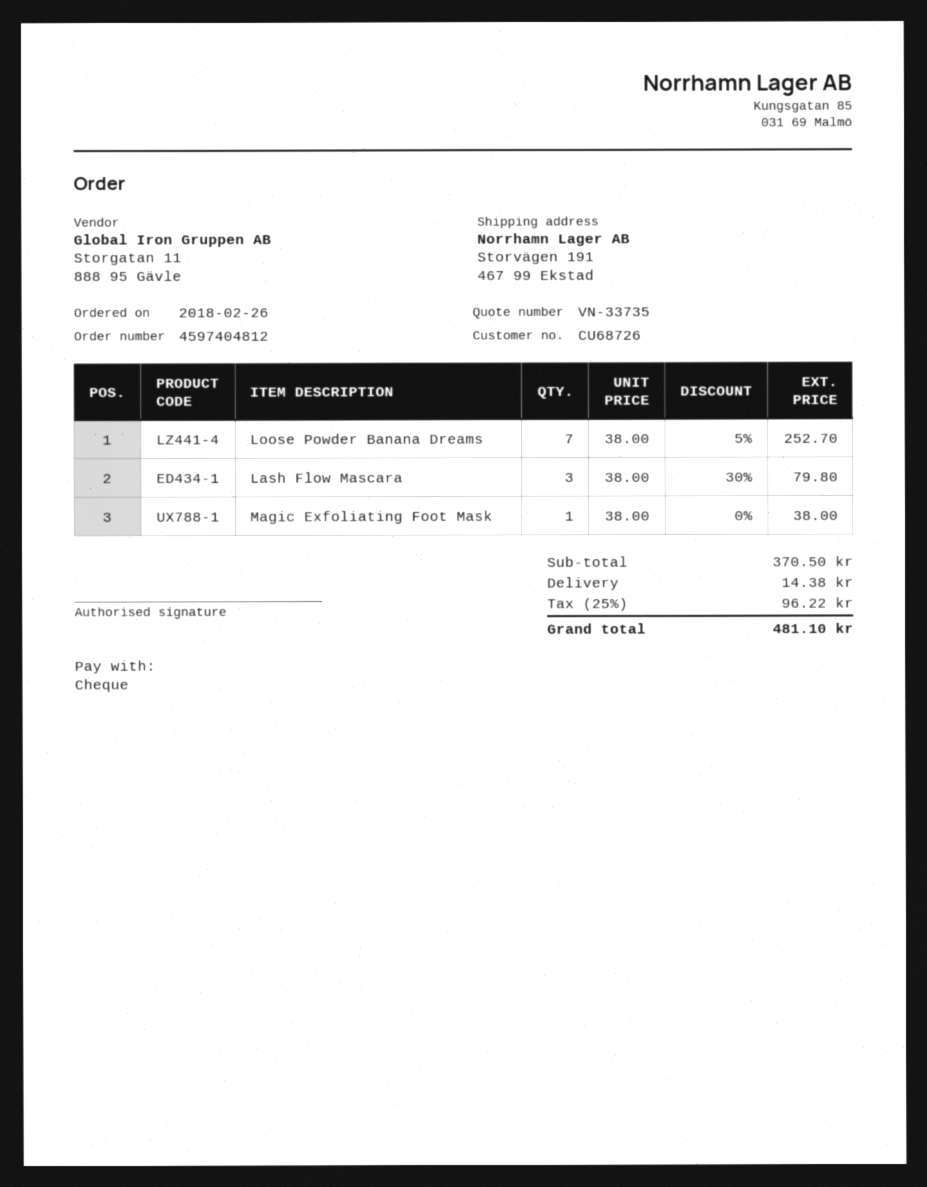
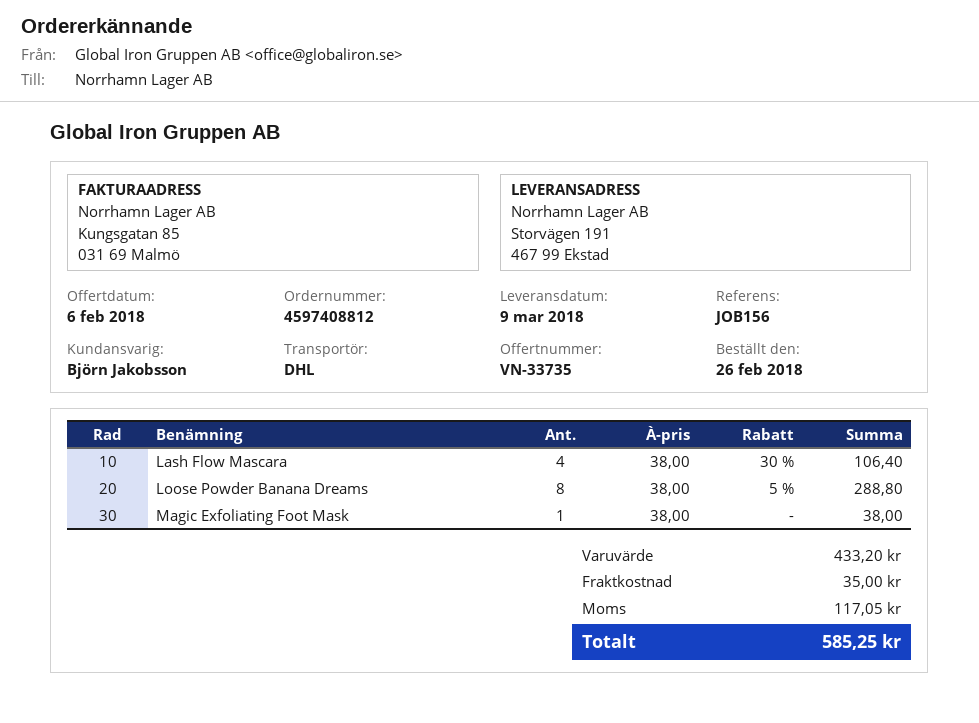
order number: 4597404812 -> 4597408812
Loose Powder Banana Dreams: 7 x 38.00 - 5% = 252.70 -> 8 x 38.00 - 5% = 288.80
Lash Flow Mascara: 3 x 38.00 - 30% = 79.80 -> 4 x 38.00 - 30% = 106.40
subtotal: 370.50 -> 433.20
shipping: 14.38 -> 35.00
tax: 96.22 -> 117.05
total: 481.10 -> 585.25

